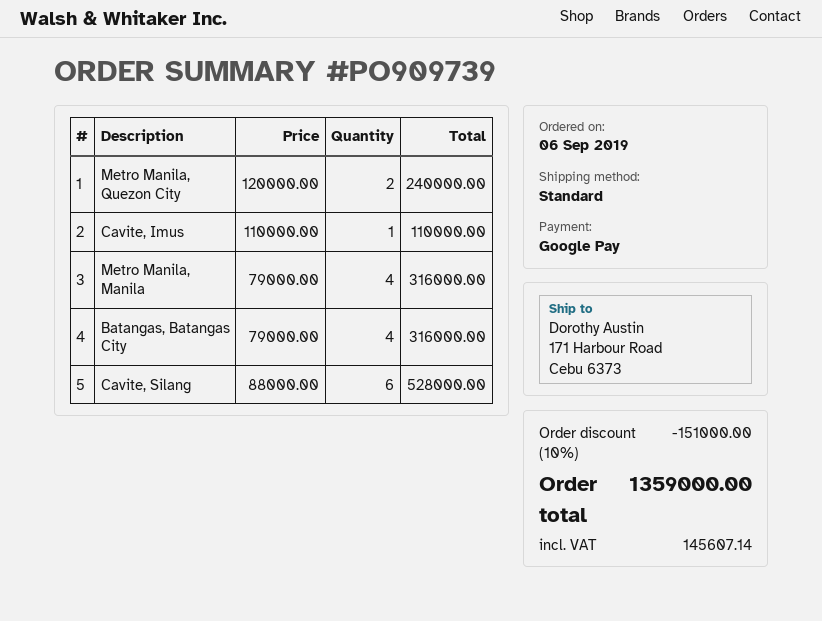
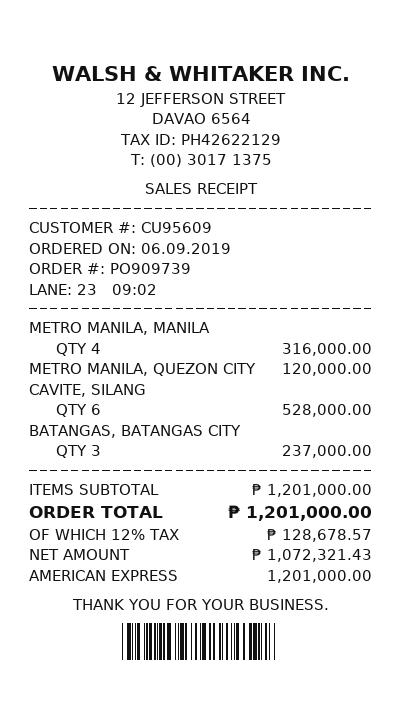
payment method: Google Pay -> American Express
Metro Manila, Quezon City: 2 for 240000.00 -> 1 for 120000.00
Cavite, Imus: 1 for 110000.00 -> none
Batangas, Batangas City: 4 for 316000.00 -> 3 for 237000.00
discount: 10% = 151000.00 -> none
tax: 145607.14 -> 128678.57
total: 1359000.00 -> 1201000.00

